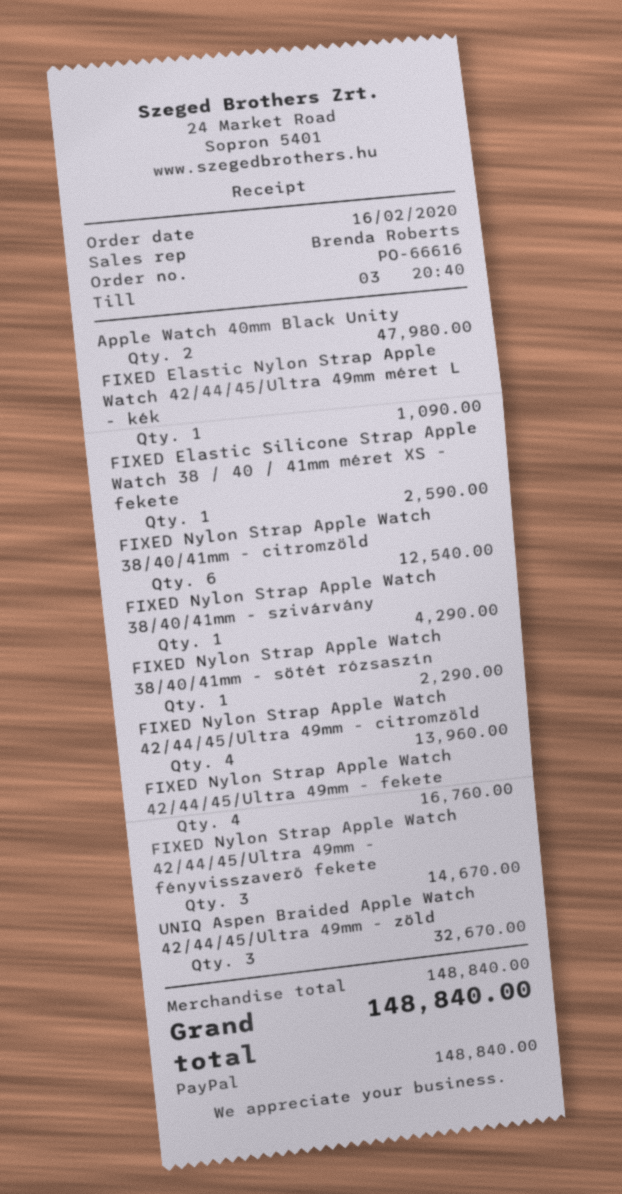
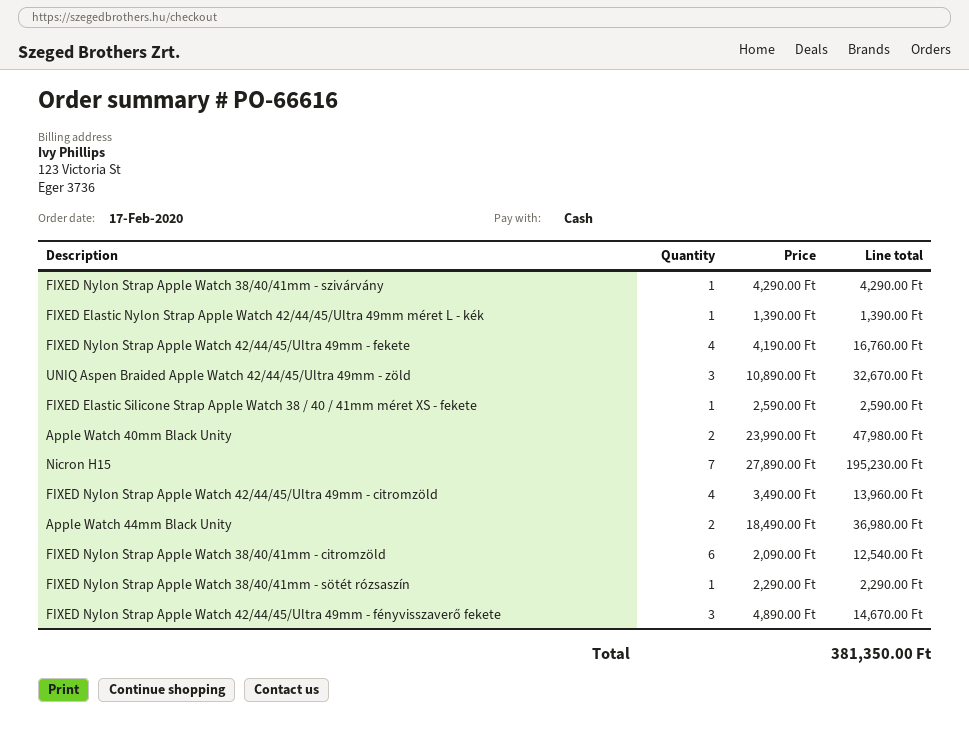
order date: 2020-02-16 -> 2020-02-17
payment method: PayPal -> cash
FIXED Elastic Nylon Strap Apple Watch 42/44/45/Ultra 49mm méret L - kék: 1 for 1090.00 -> 1 for 1390.00
Nicron H15: none -> 7 for 195230.00
Apple Watch 44mm Black Unity: none -> 2 for 36980.00
total: 148840.00 -> 381350.00

